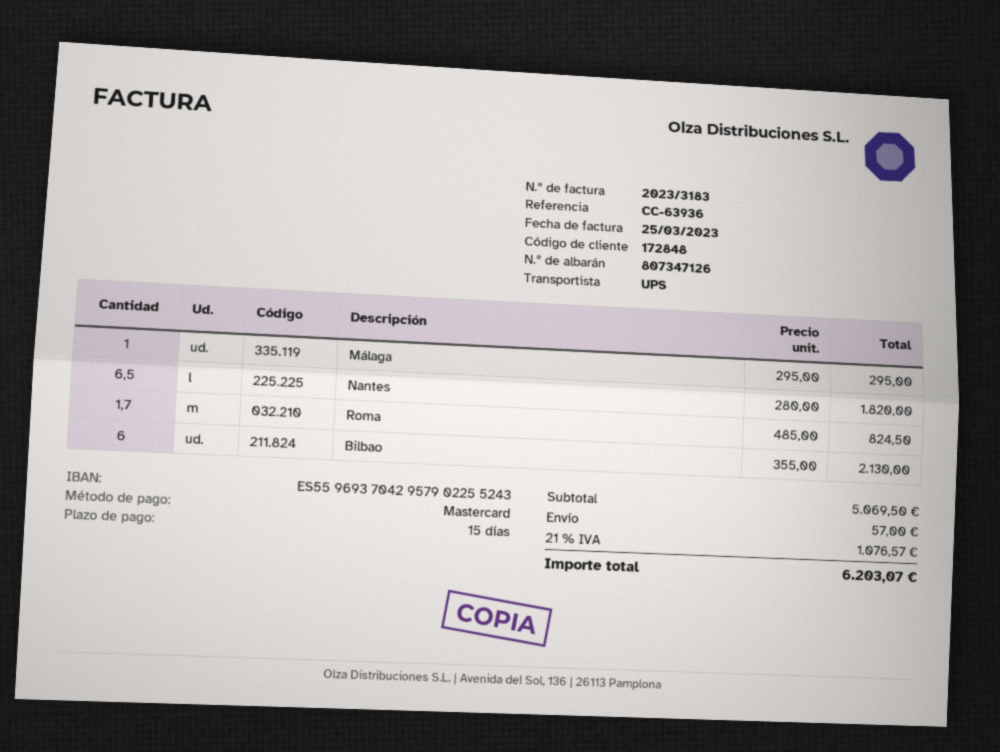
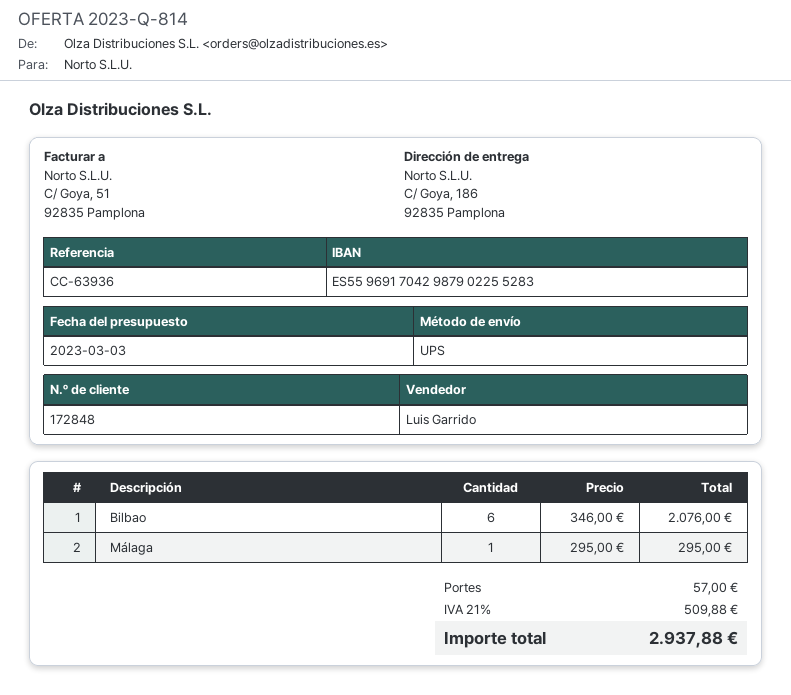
bank account: ES5596937042957902255243 -> ES5596917042987902255283
Nantes: 6.5 x 280.00 = 1820.00 -> none
Roma: 1.7 x 485.00 = 824.50 -> none
Bilbao: 6 x 355.00 = 2130.00 -> 6 x 346.00 = 2076.00
tax: 21% = 1076.57 -> 21% = 509.88
total: 6203.07 -> 2937.88

